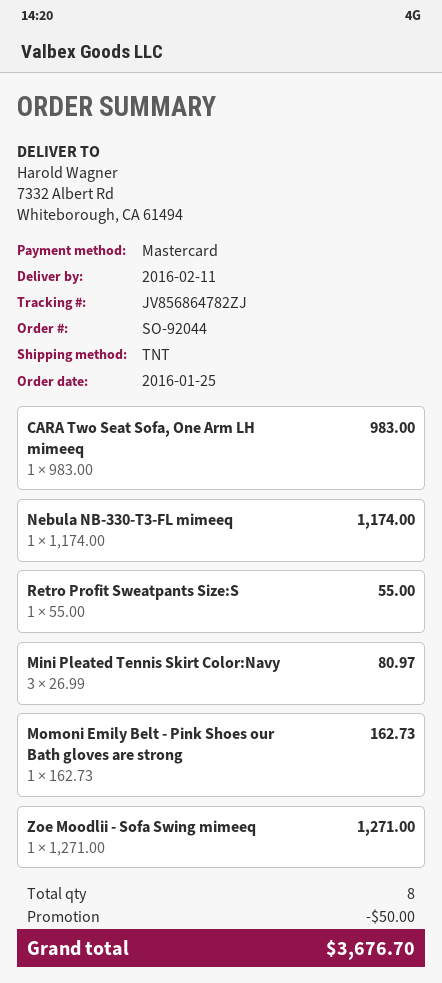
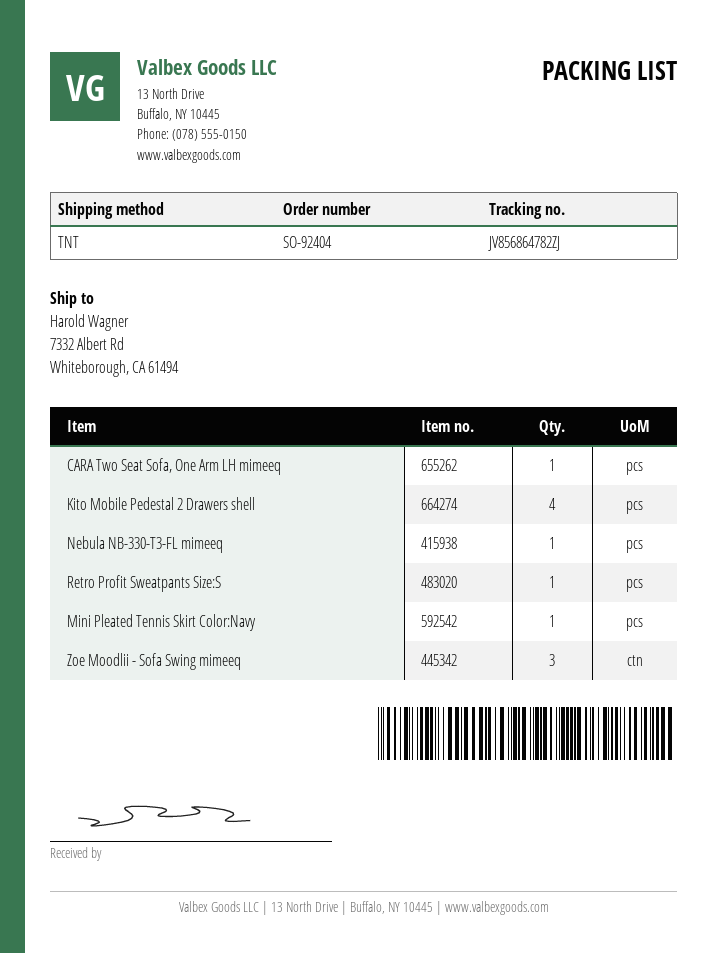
order number: SO-92044 -> SO-92404
Mini Pleated Tennis Skirt Color:Navy: 3 -> 1
Momoni Emily Belt - Pink Shoes our Bath gloves are strong: 1 -> none
Zoe Moodlii - Sofa Swing mimeeq: 1 -> 3
Kito Mobile Pedestal 2 Drawers shell: none -> 4

